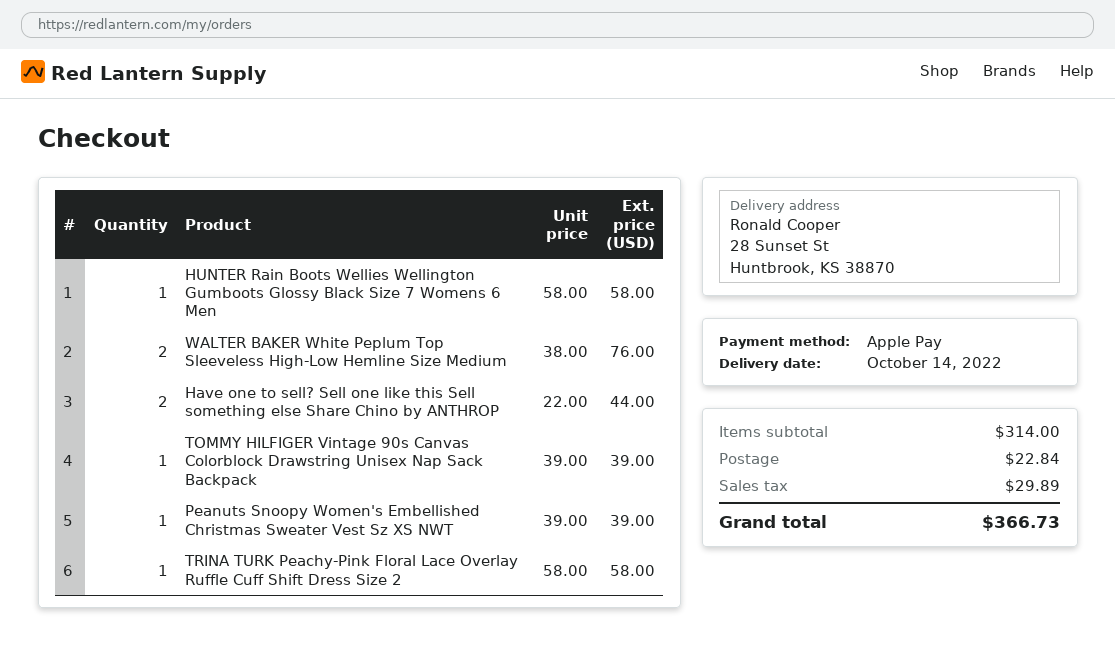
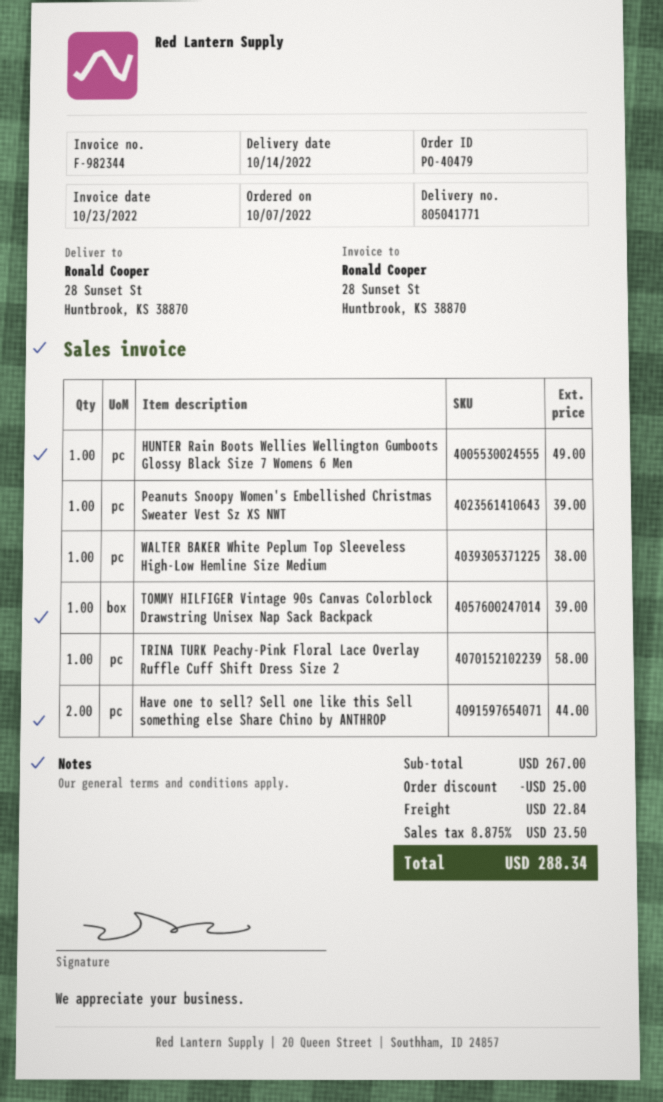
HUNTER Rain Boots Wellies Wellington Gumboots Glossy Black Size 7 Womens 6 Men: 1 for 58.00 -> 1 for 49.00
WALTER BAKER White Peplum Top Sleeveless High-Low Hemline Size Medium: 2 for 76.00 -> 1 for 38.00
subtotal: 314.00 -> 267.00
discount: none -> 25.00
tax: 29.89 -> 23.50
total: 366.73 -> 288.34

